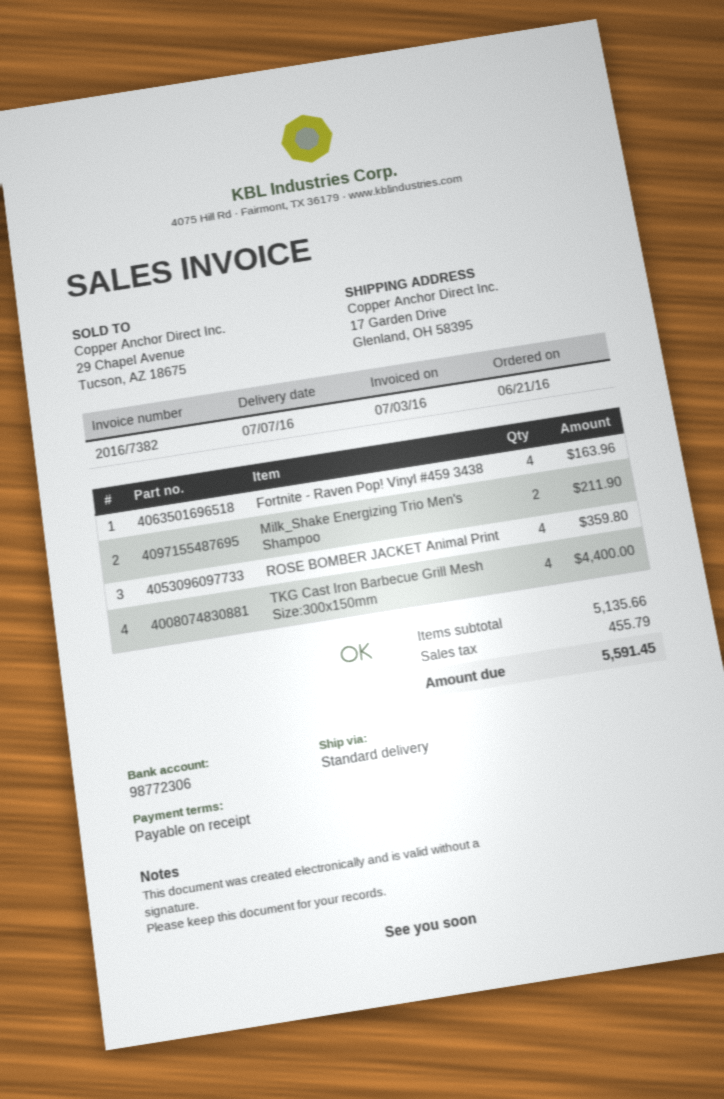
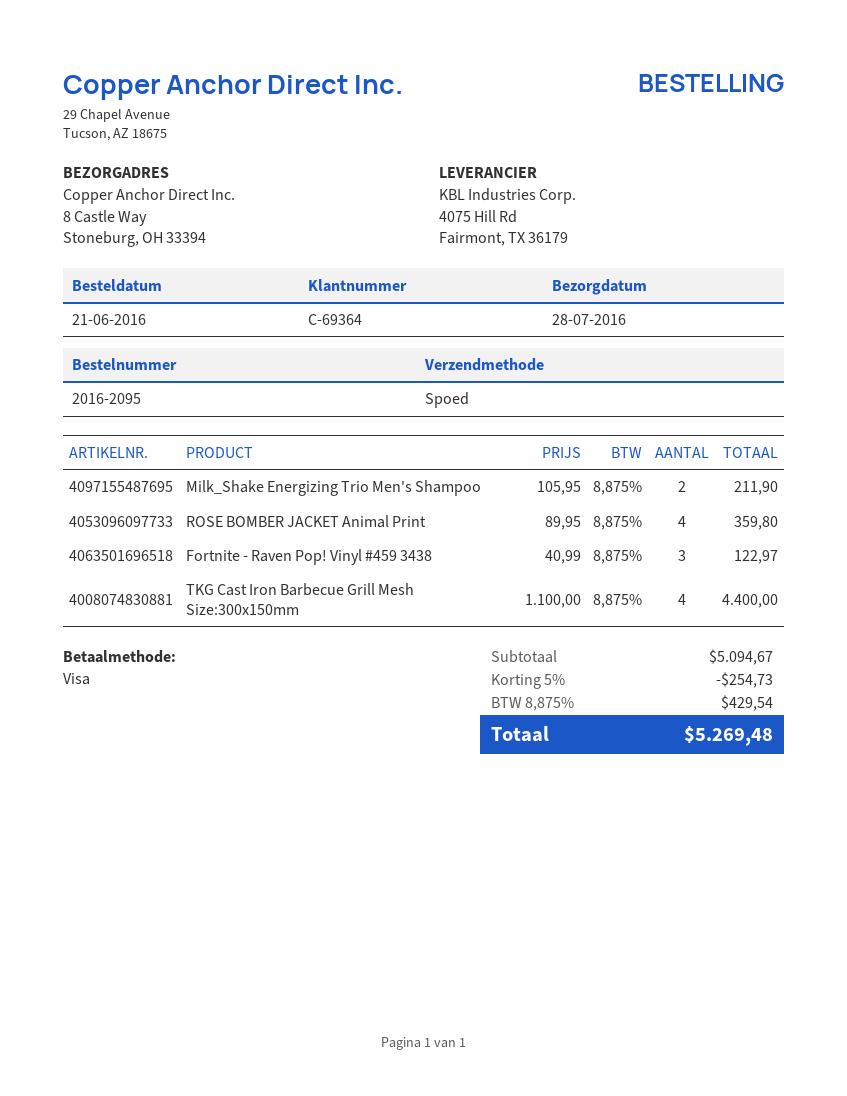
delivery date: 2016-07-07 -> 2016-07-28
shipping method: standard -> express
ship to: 17 Garden Drive, Glenland, OH 58395 -> 8 Castle Way, Stoneburg, OH 33394
Fortnite - Raven Pop! Vinyl #459 3438: 4 for 163.96 -> 3 for 122.97
subtotal: 5135.66 -> 5094.67
discount: none -> 5% = 254.73
tax: 455.79 -> 429.54
total: 5591.45 -> 5269.48

